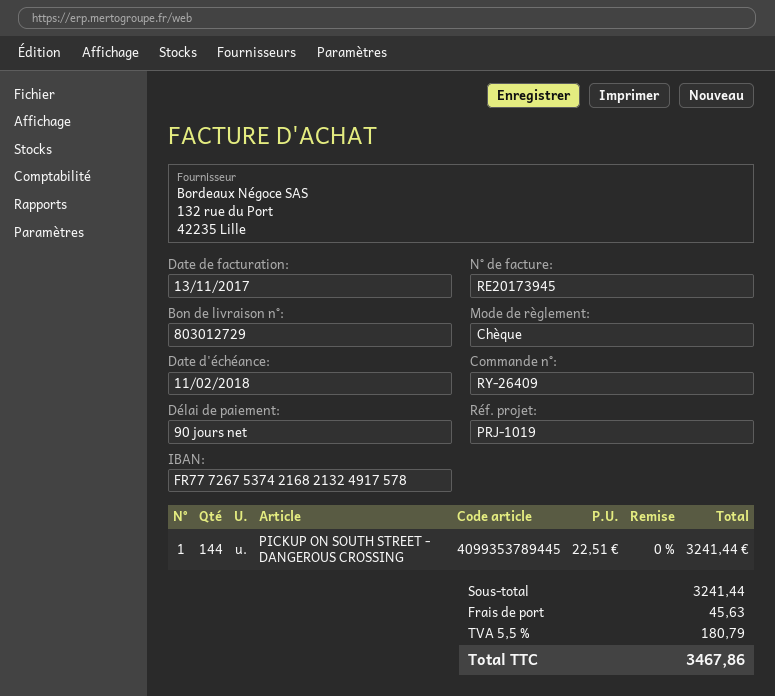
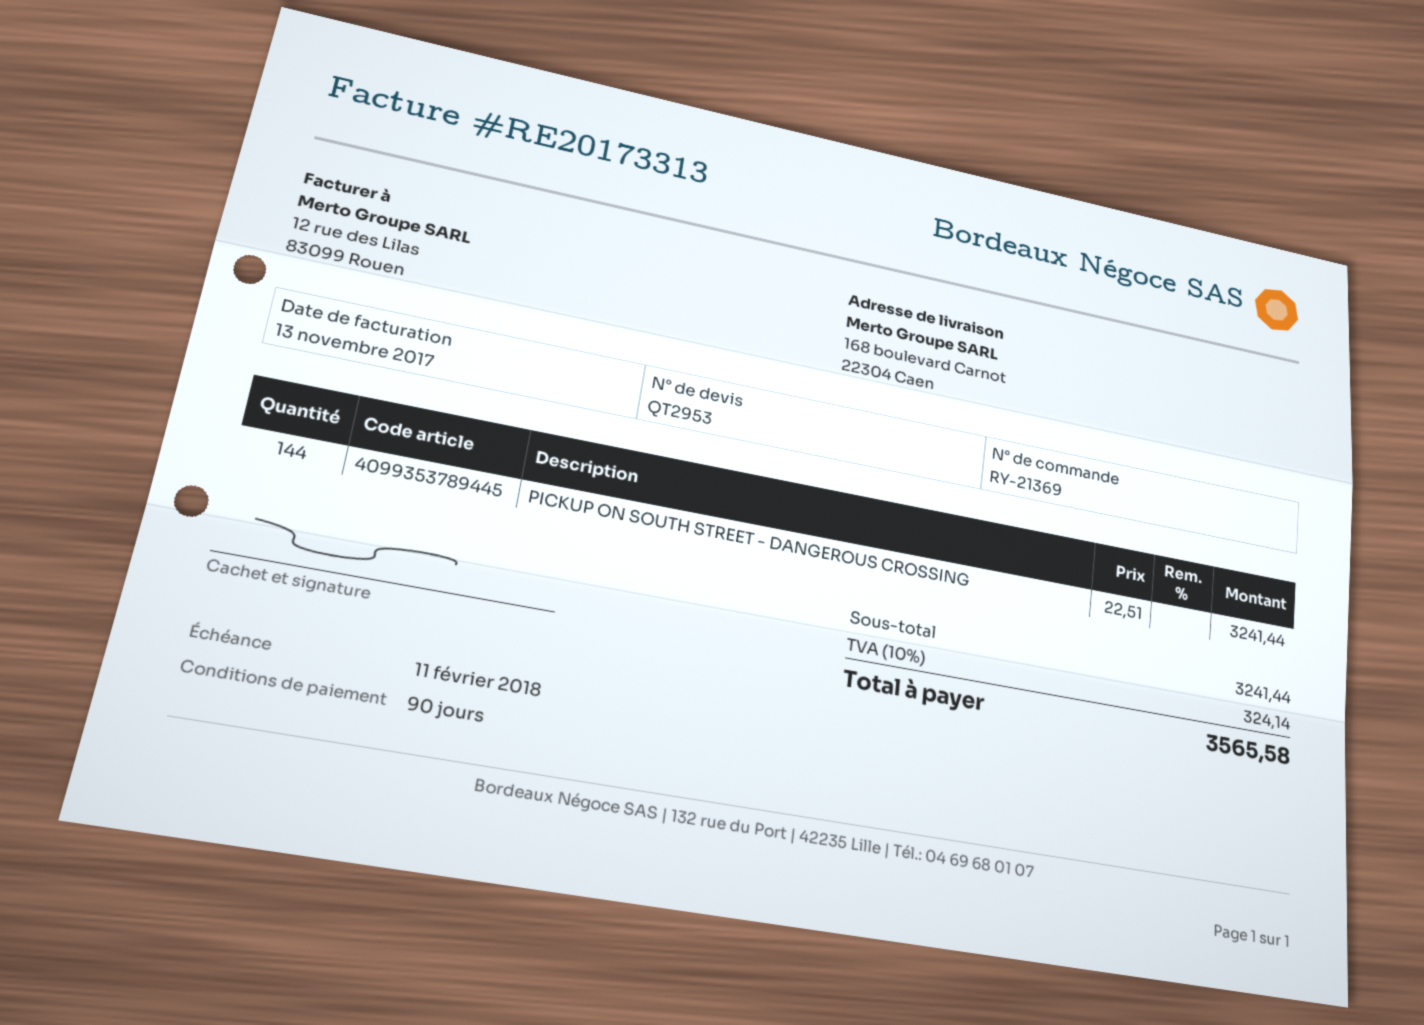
order number: RY-26409 -> RY-21369
invoice number: RE20173945 -> RE20173313
shipping: 45.63 -> none
tax: 5.5% = 180.79 -> 10% = 324.14
total: 3467.86 -> 3565.58

